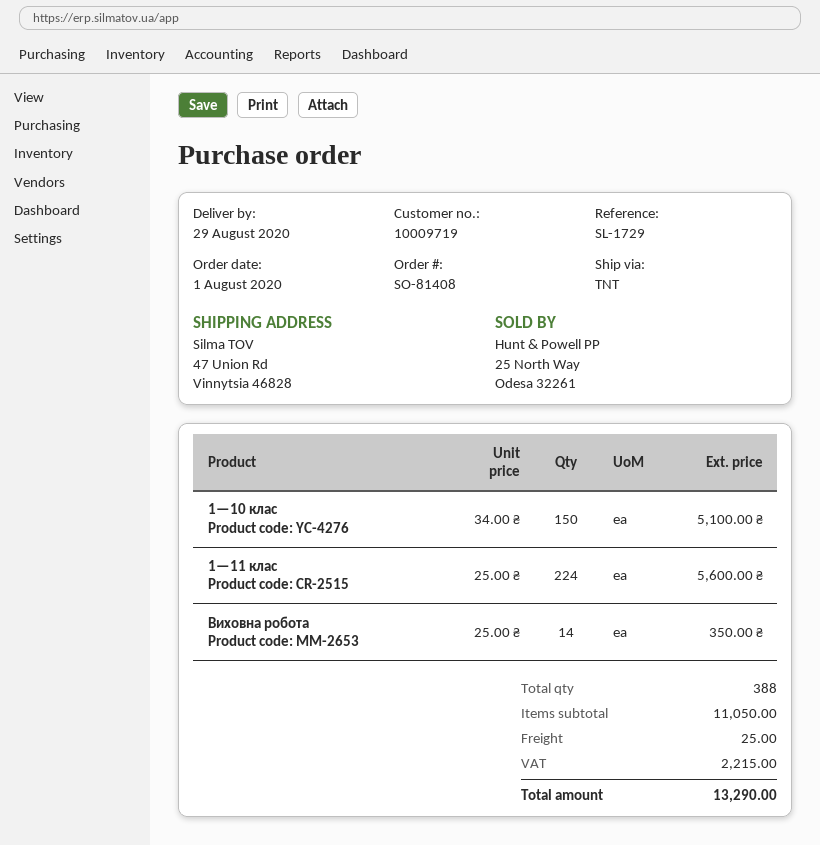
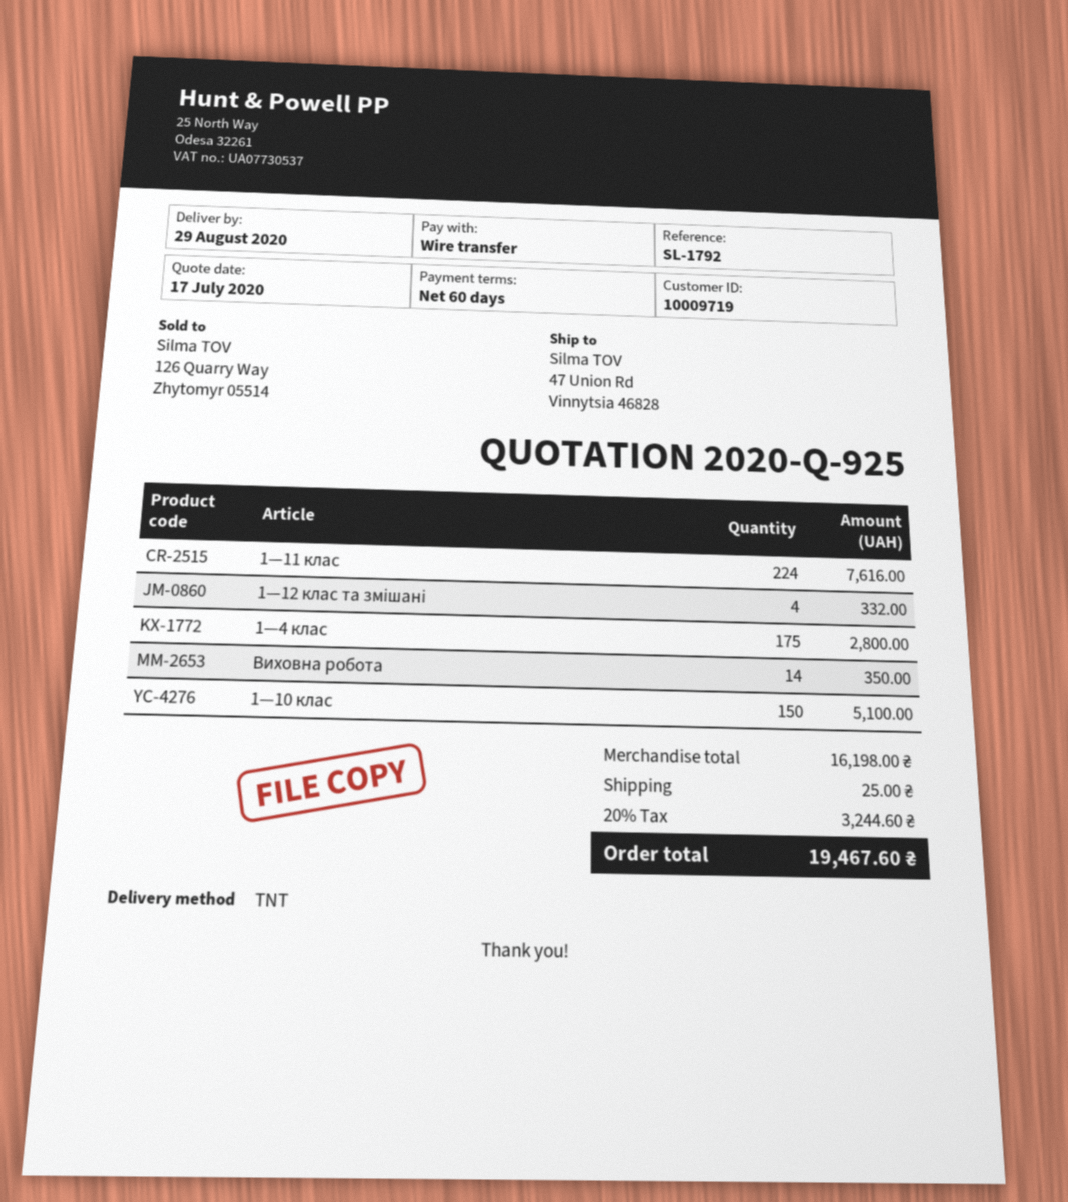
reference: SL-1729 -> SL-1792
1—11 клас: 224 for 5600.00 -> 224 for 7616.00
1—12 клас та змішані: none -> 4 for 332.00
1—4 клас: none -> 175 for 2800.00
subtotal: 11050.00 -> 16198.00
tax: 2215.00 -> 3244.60
total: 13290.00 -> 19467.60

